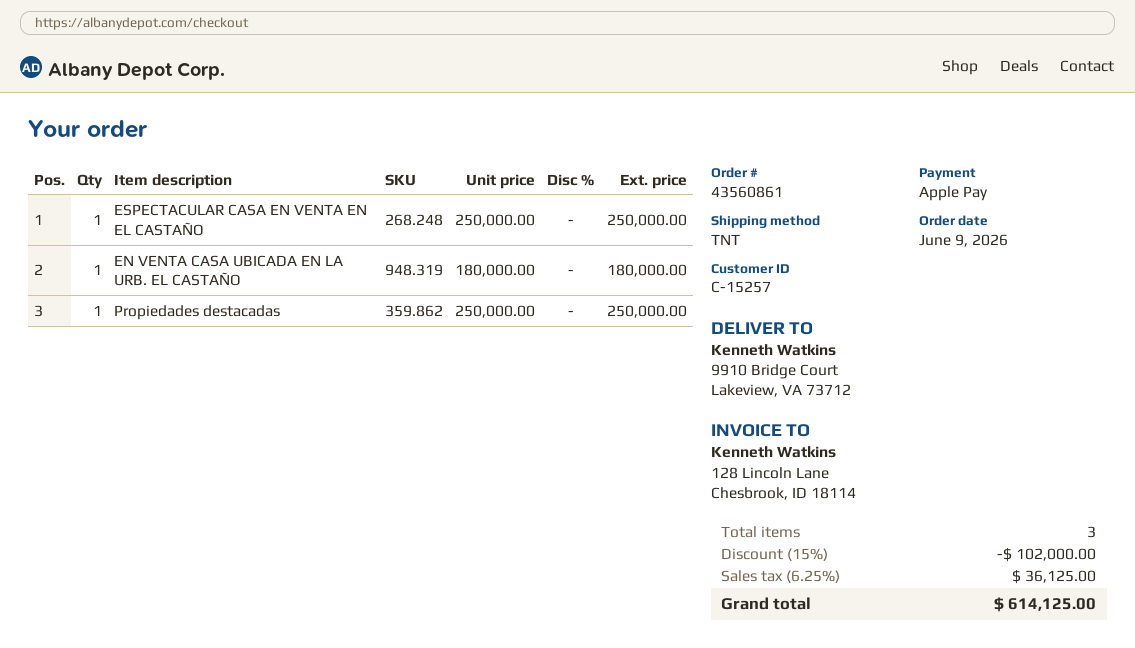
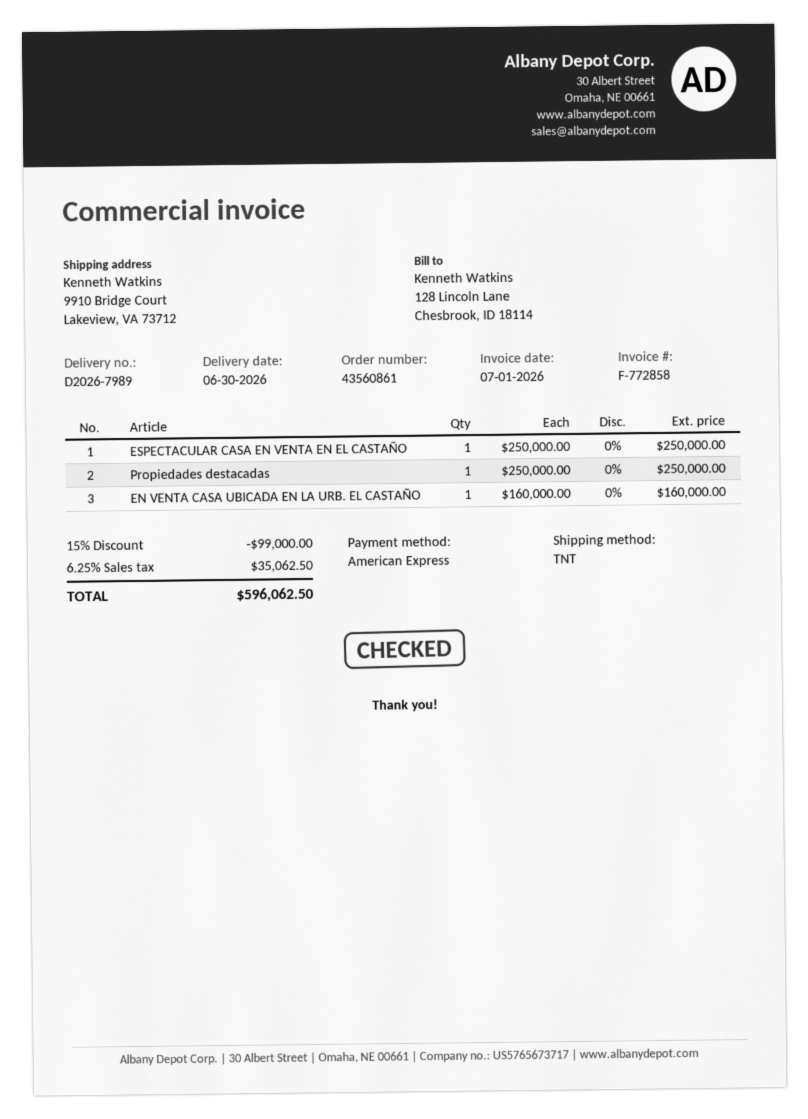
payment method: Apple Pay -> American Express
EN VENTA CASA UBICADA EN LA URB. EL CASTAÑO: 1 x 180000.00 = 180000.00 -> 1 x 160000.00 = 160000.00
discount: 15% = 102000.00 -> 15% = 99000.00
tax: 6.25% = 36125.00 -> 6.25% = 35062.50
total: 614125.00 -> 596062.50

